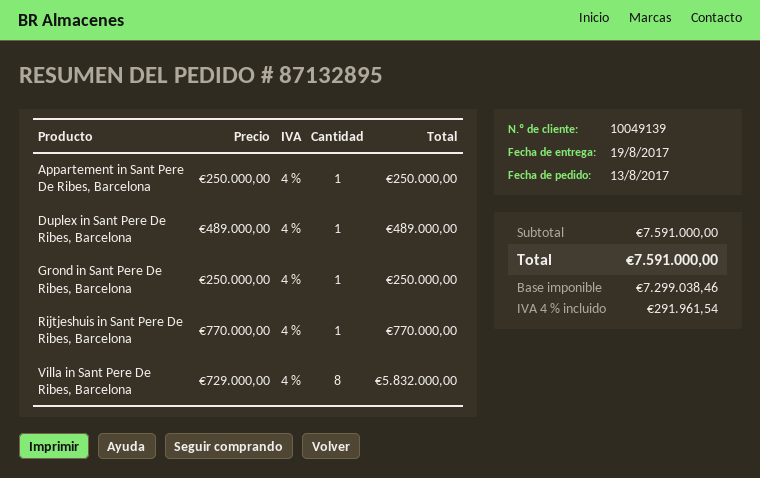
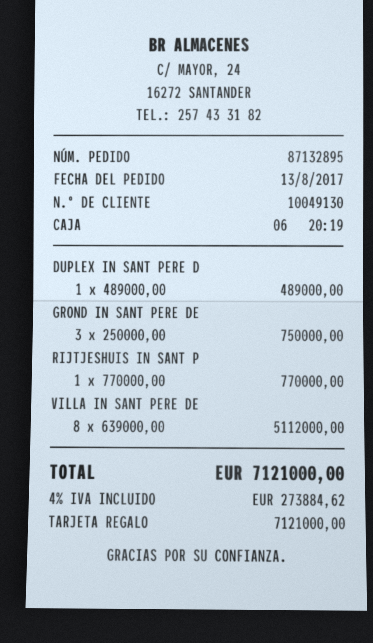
customer number: 10049139 -> 10049130
Appartement in Sant Pere De Ribes, Barcelona: 1 x 250000.00 = 250000.00 -> none
Grond in Sant Pere De Ribes, Barcelona: 1 x 250000.00 = 250000.00 -> 3 x 250000.00 = 750000.00
Villa in Sant Pere De Ribes, Barcelona: 8 x 729000.00 = 5832000.00 -> 8 x 639000.00 = 5112000.00
tax: 4% = 291961.54 -> 4% = 273884.62
total: 7591000.00 -> 7121000.00

